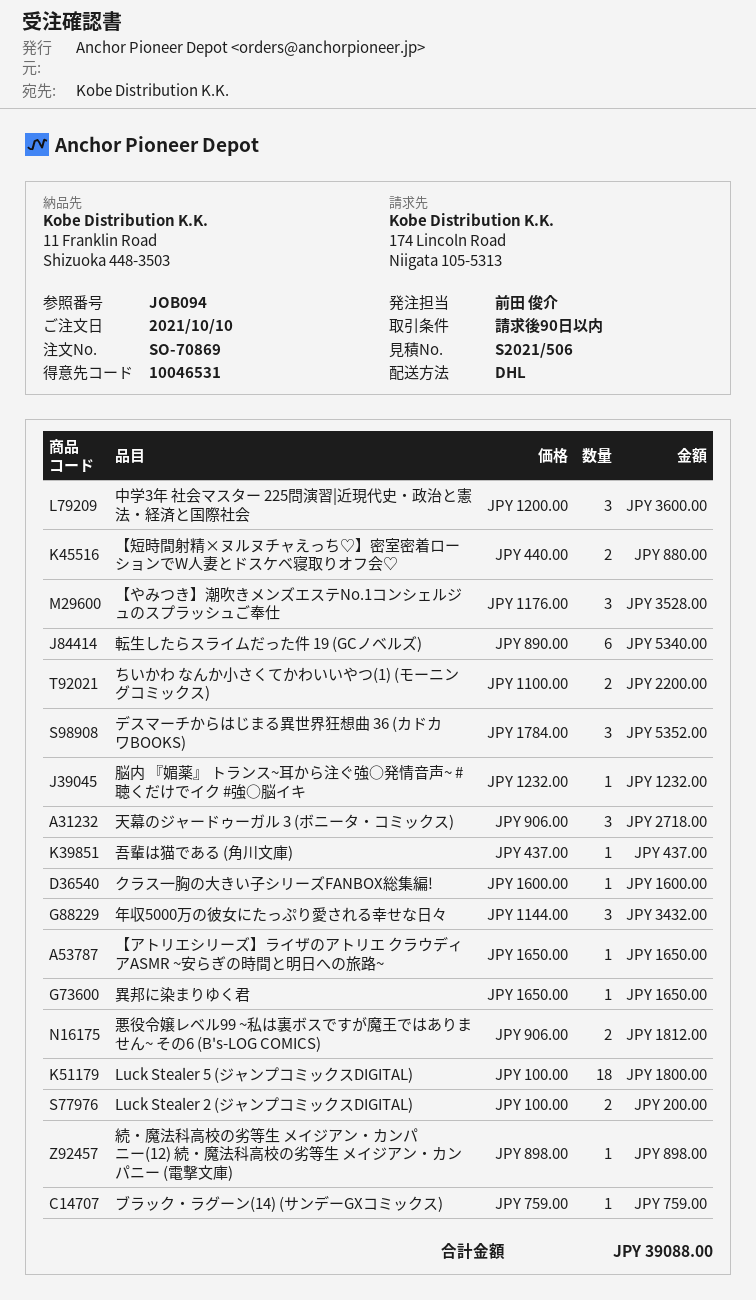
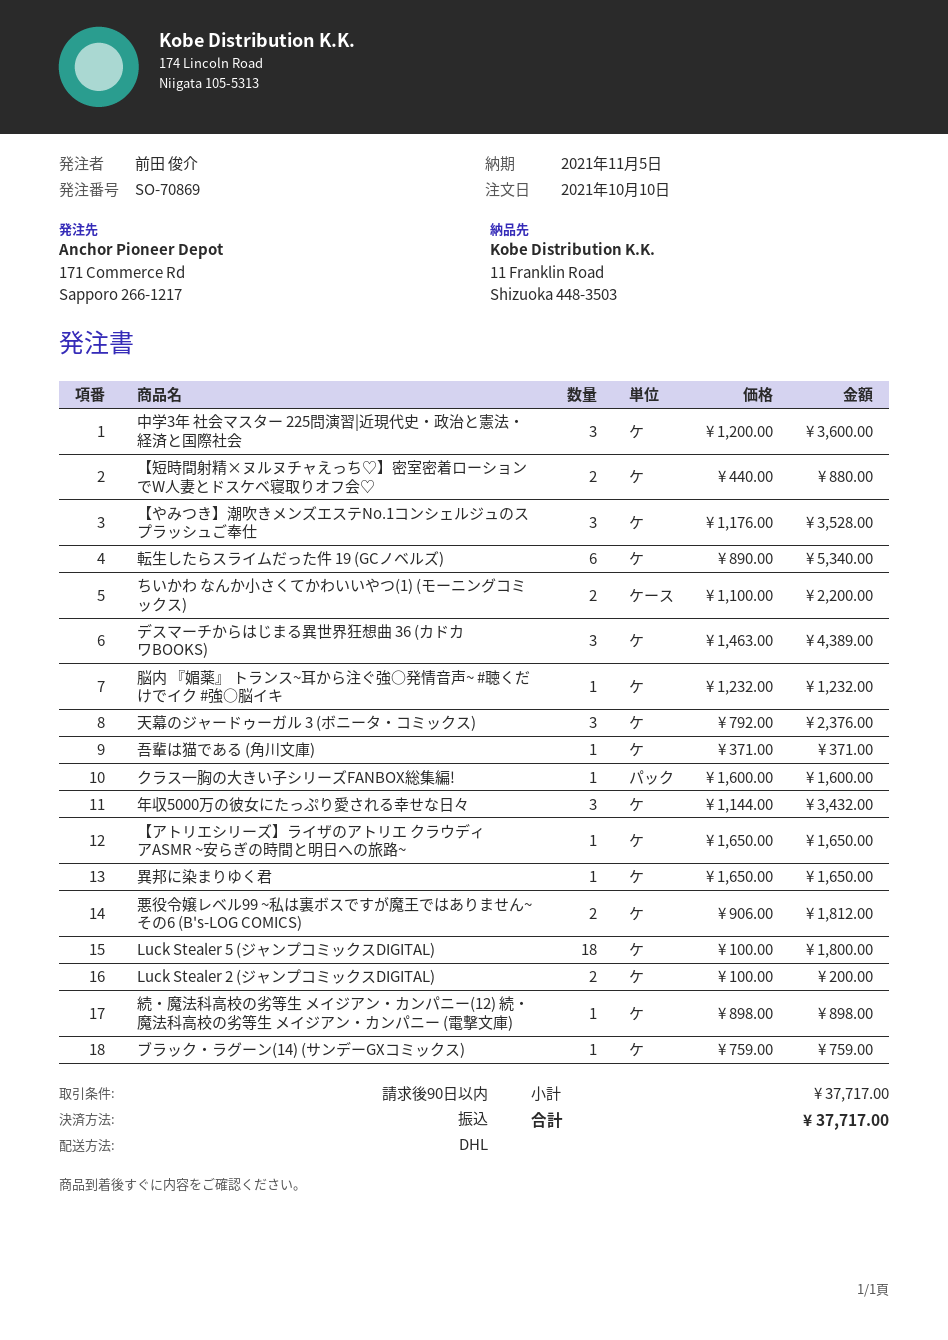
デスマーチからはじまる異世界狂想曲 36 (カドカワBOOKS): 3 x 1784.00 = 5352.00 -> 3 x 1463.00 = 4389.00
天幕のジャードゥーガル 3 (ボニータ・コミックス): 3 x 906.00 = 2718.00 -> 3 x 792.00 = 2376.00
吾輩は猫である (角川文庫): 1 x 437.00 = 437.00 -> 1 x 371.00 = 371.00
total: 39088.00 -> 37717.00

